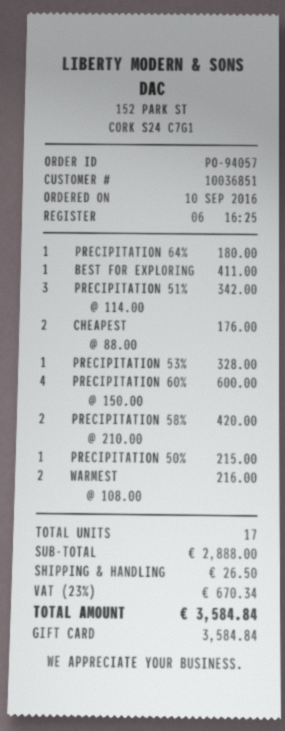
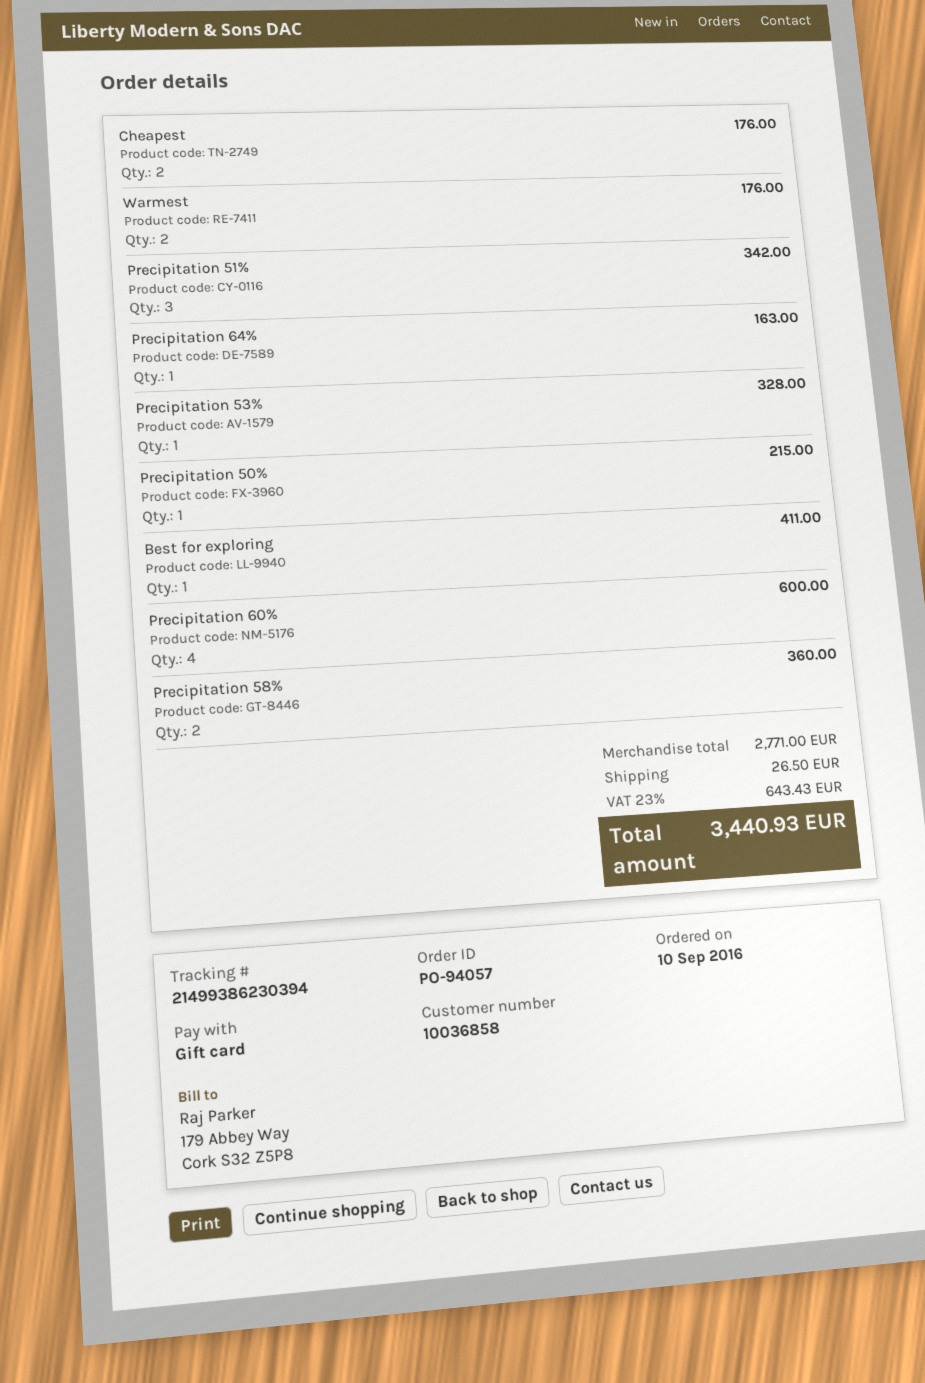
customer number: 10036851 -> 10036858
PRECIPITATION 64%: 1 for 180.00 -> 1 for 163.00
PRECIPITATION 58%: 2 for 420.00 -> 2 for 360.00
WARMEST: 2 for 216.00 -> 2 for 176.00
subtotal: 2888.00 -> 2771.00
tax: 23% = 670.34 -> 23% = 643.43
total: 3584.84 -> 3440.93

